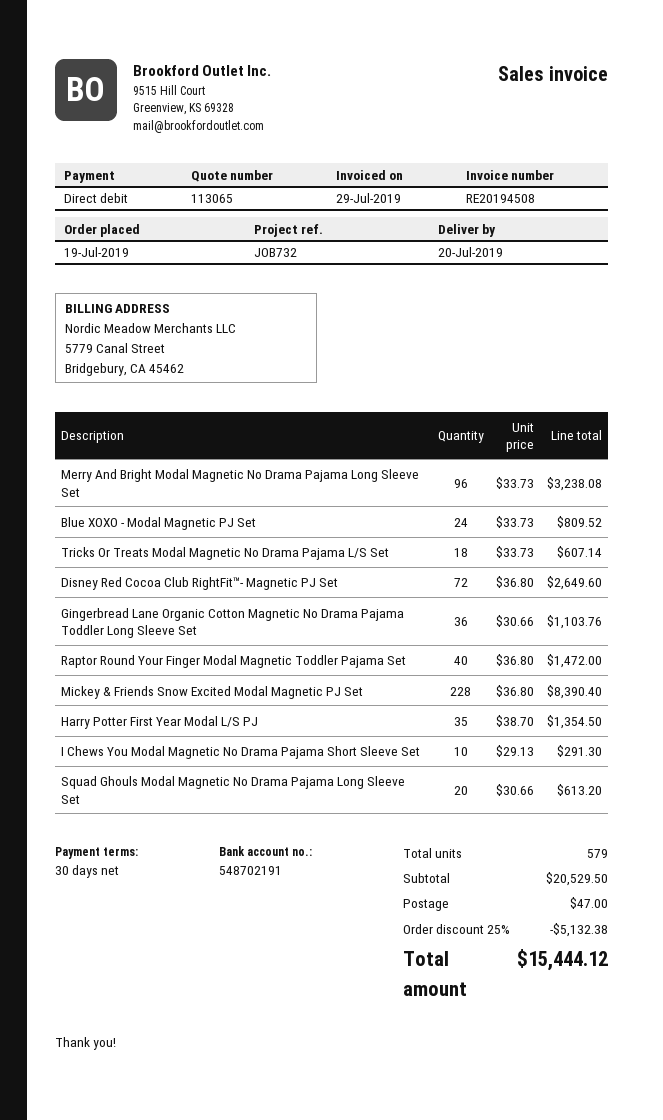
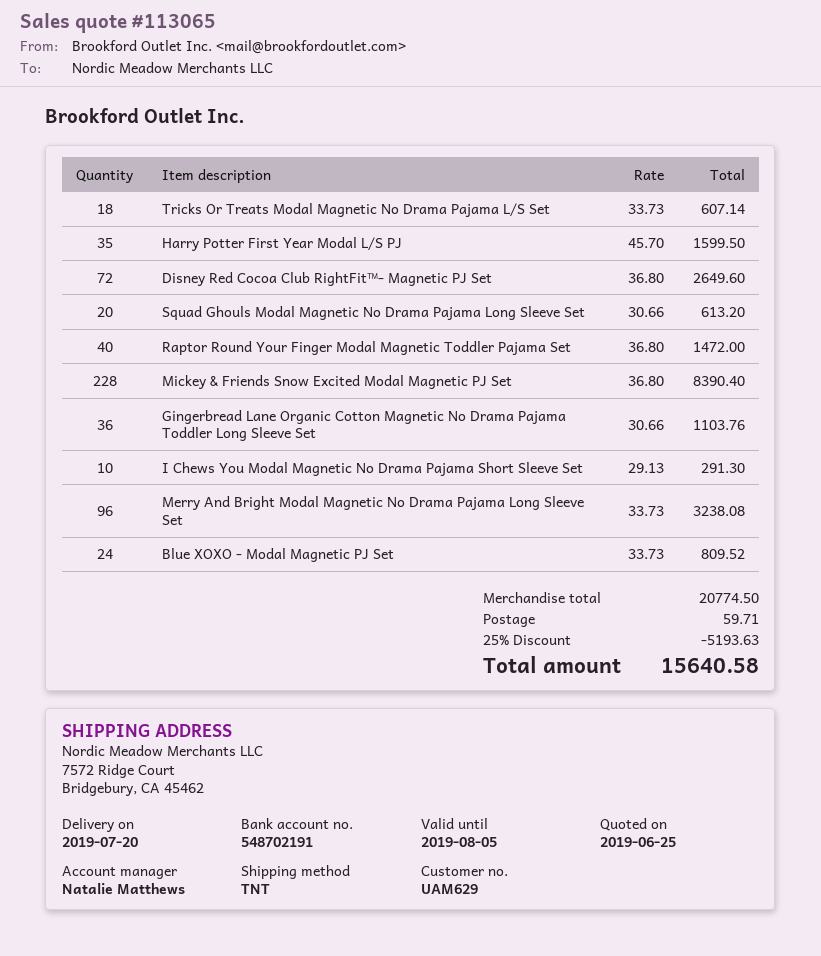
Harry Potter First Year Modal L/S PJ: 35 x 38.70 = 1354.50 -> 35 x 45.70 = 1599.50
subtotal: 20529.50 -> 20774.50
discount: 25% = 5132.38 -> 25% = 5193.63
shipping: 47.00 -> 59.71
total: 15444.12 -> 15640.58

